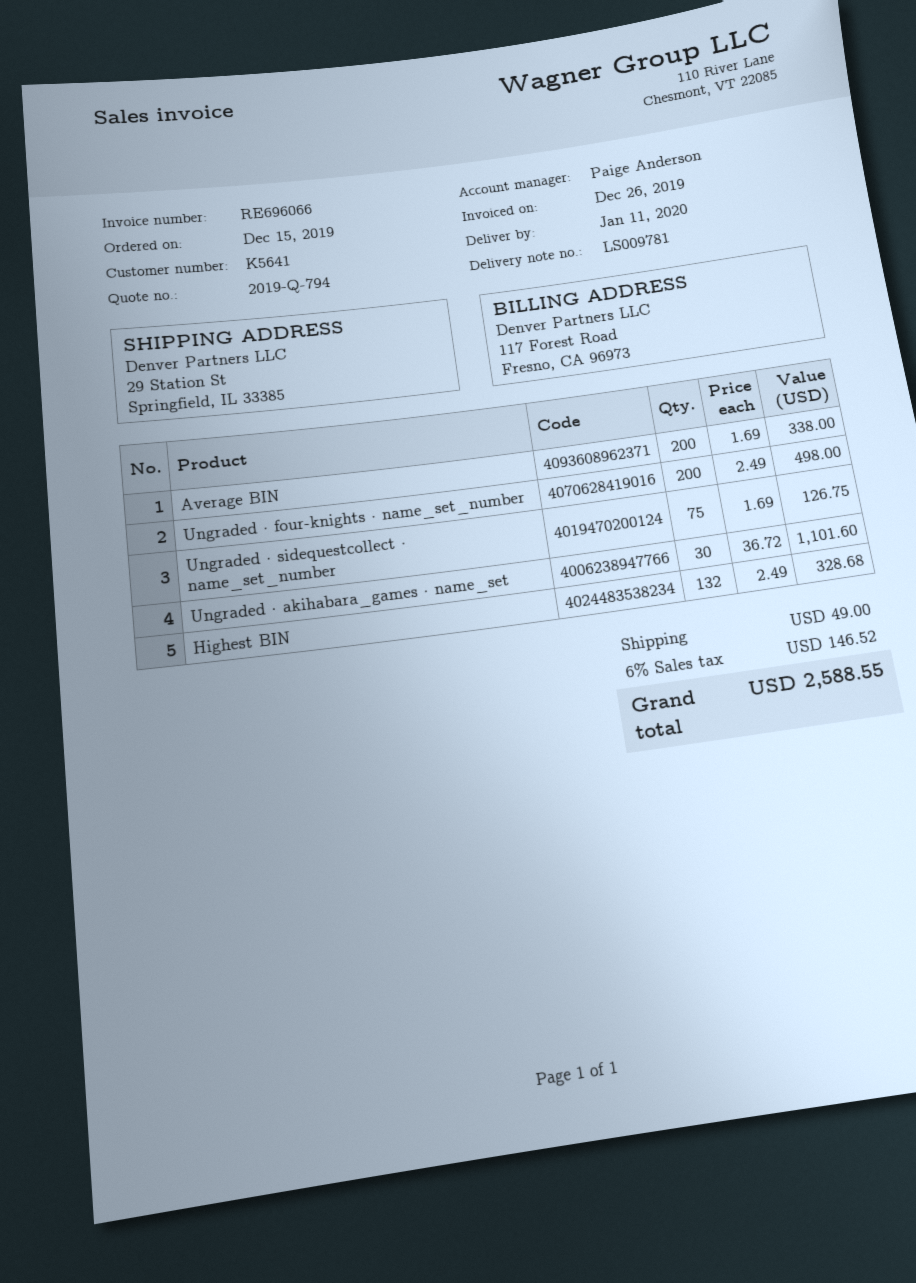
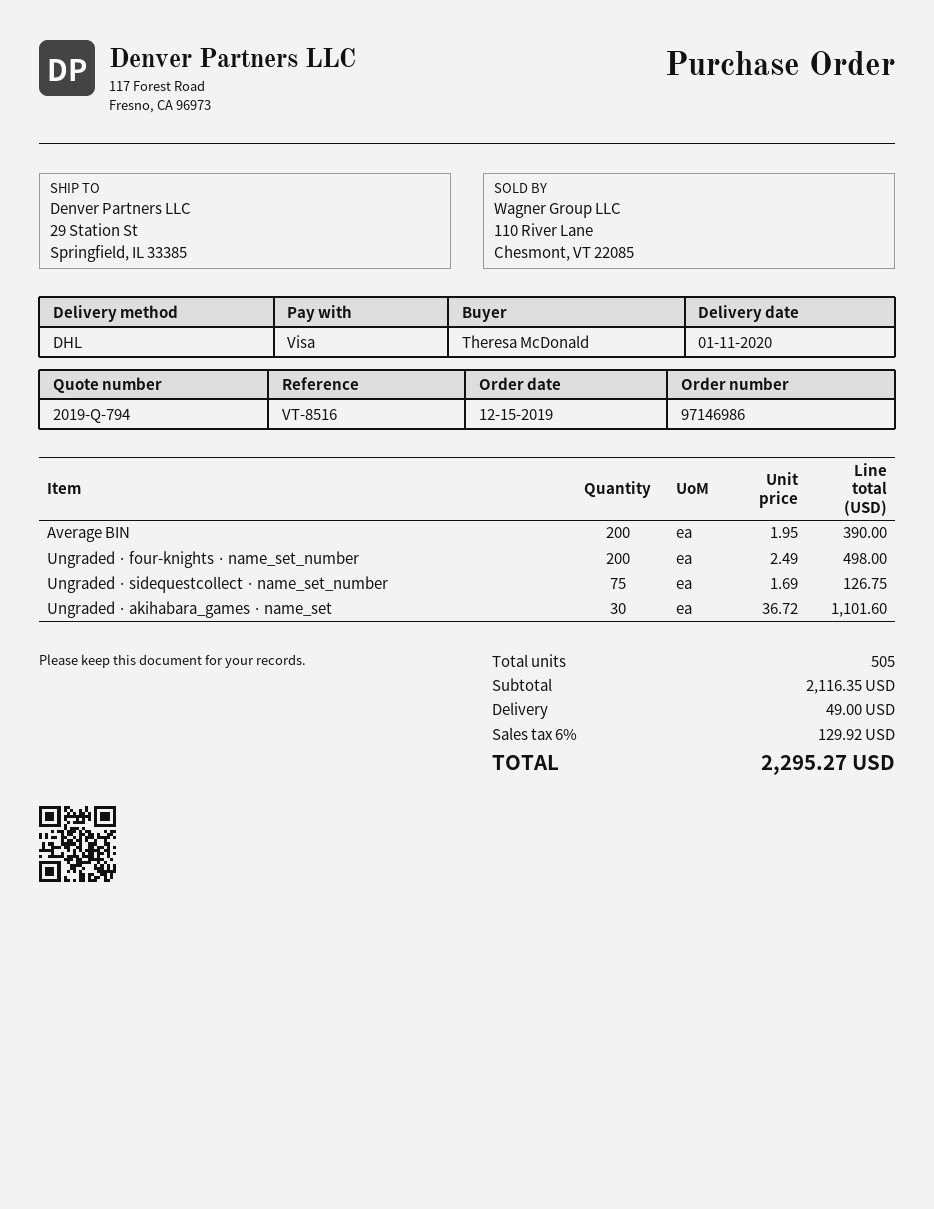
Average BIN: 200 x 1.69 = 338.00 -> 200 x 1.95 = 390.00
Highest BIN: 132 x 2.49 = 328.68 -> none
tax: 6% = 146.52 -> 6% = 129.92
total: 2588.55 -> 2295.27

